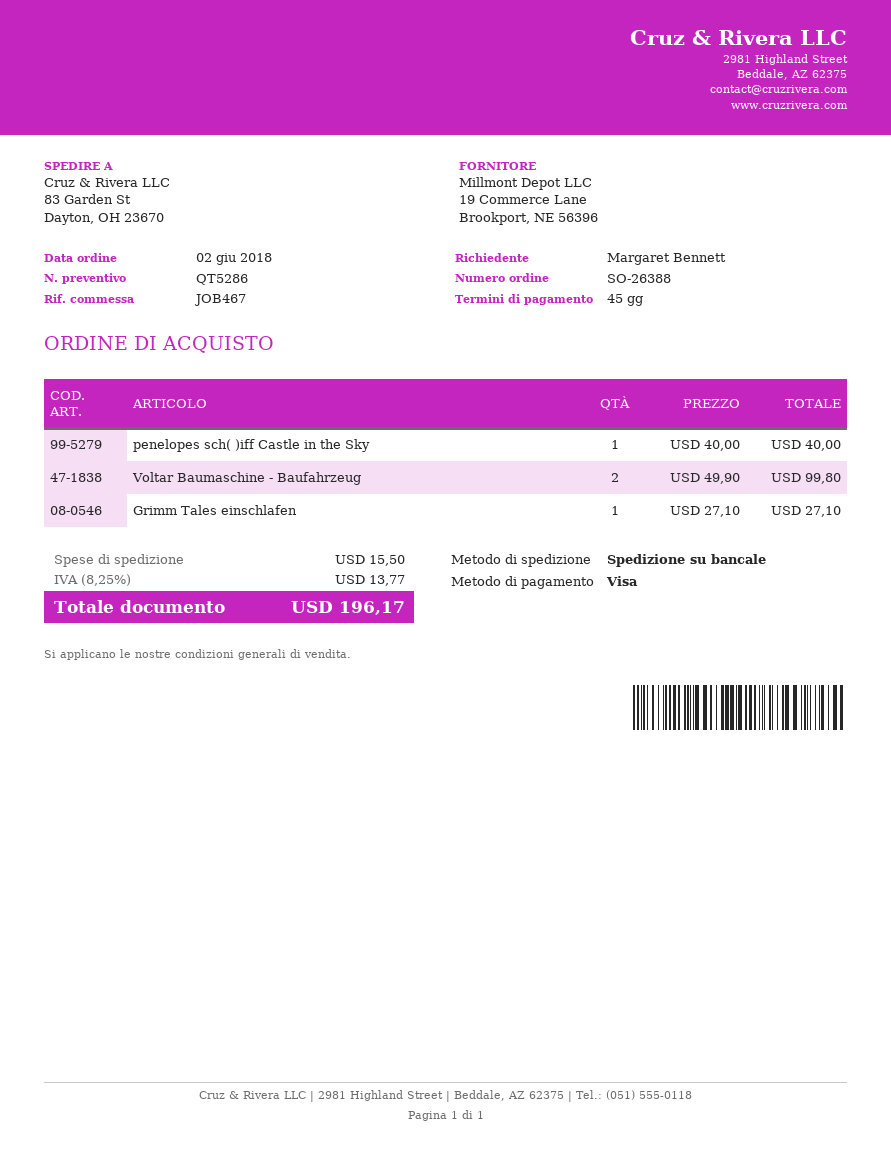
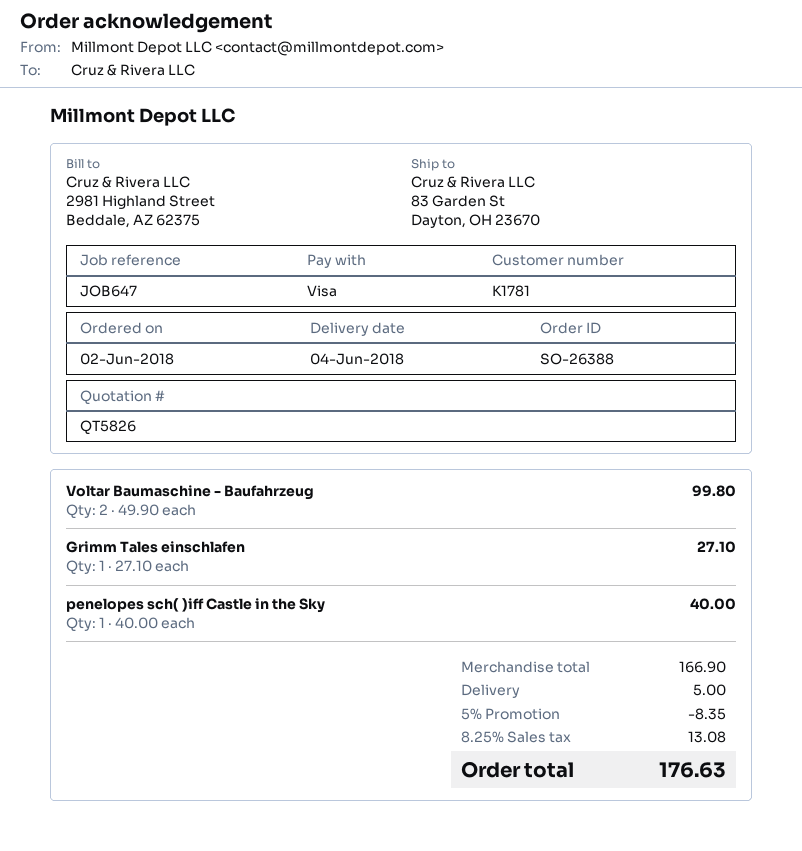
quote number: QT5286 -> QT5826
reference: JOB467 -> JOB647
discount: none -> 5% = 8.35
shipping: 15.50 -> 5.00
tax: 8.25% = 13.77 -> 8.25% = 13.08
total: 196.17 -> 176.63

